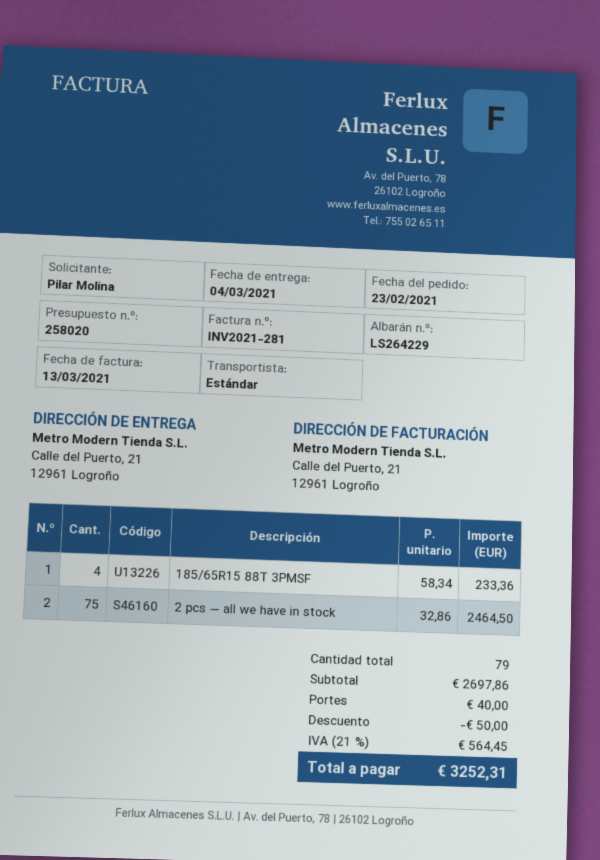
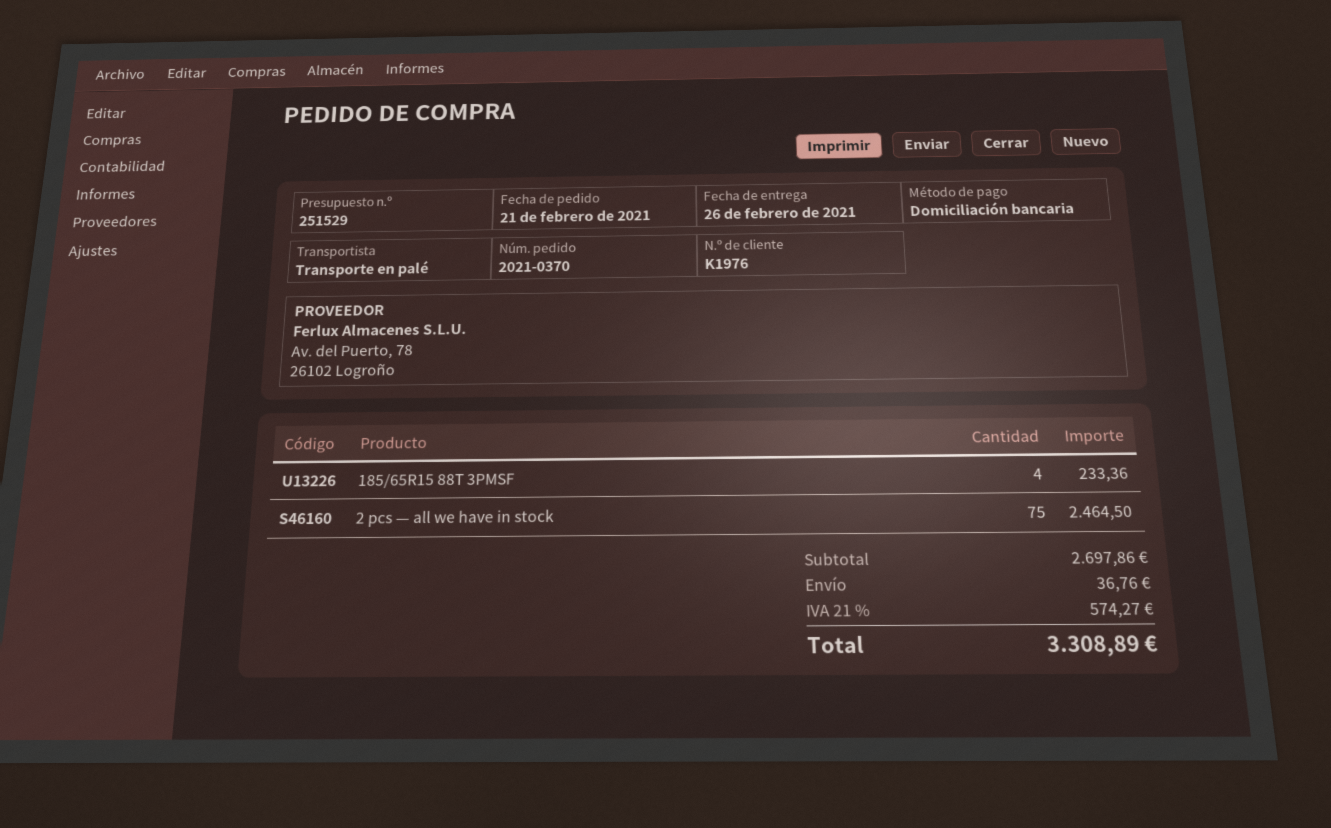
quote number: 258020 -> 251529
order date: 2021-02-23 -> 2021-02-21
delivery date: 2021-03-04 -> 2021-02-26
shipping method: standard -> pallet freight
discount: 50.00 -> none
shipping: 40.00 -> 36.76
tax: 21% = 564.45 -> 21% = 574.27
total: 3252.31 -> 3308.89

